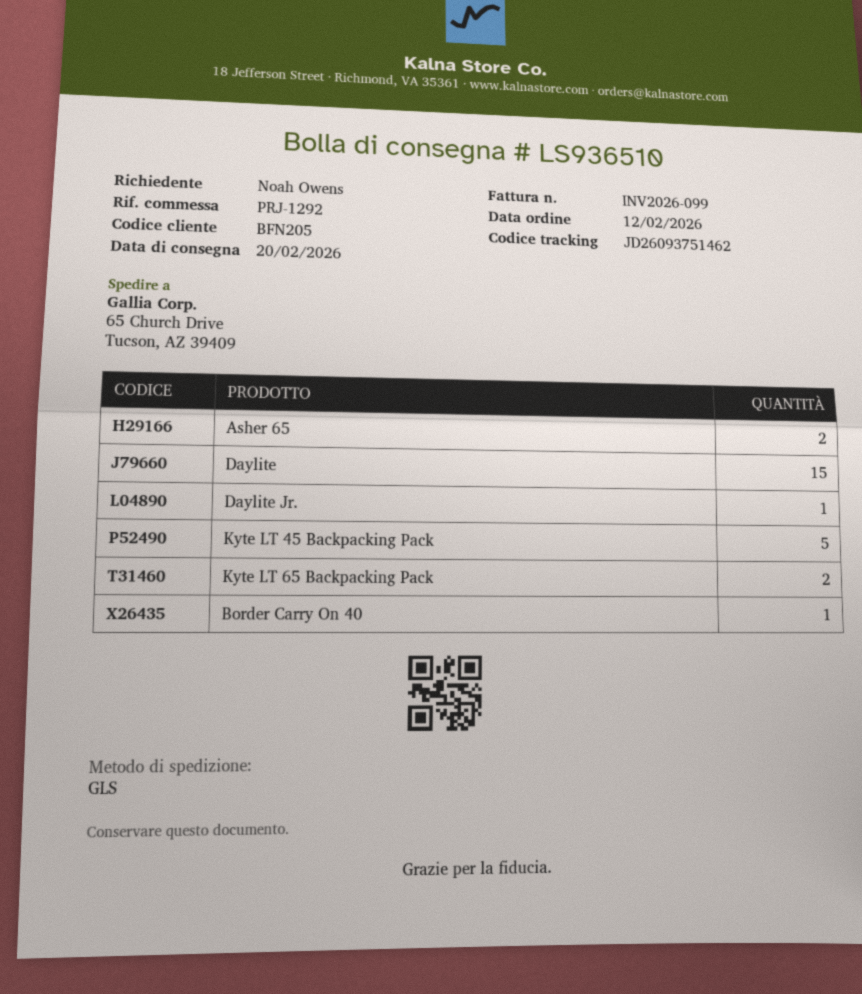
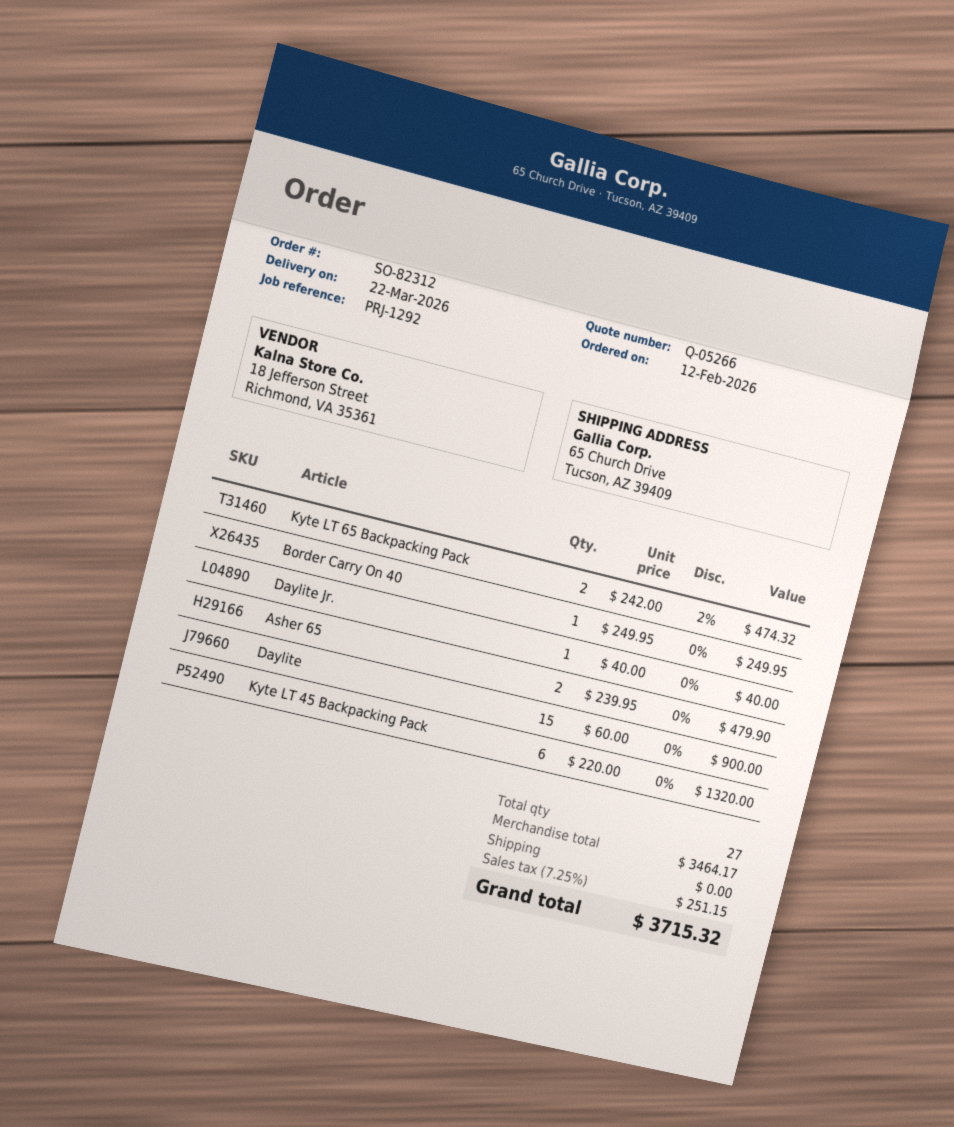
delivery date: 2026-02-20 -> 2026-03-22
Kyte LT 45 Backpacking Pack: 5 -> 6

